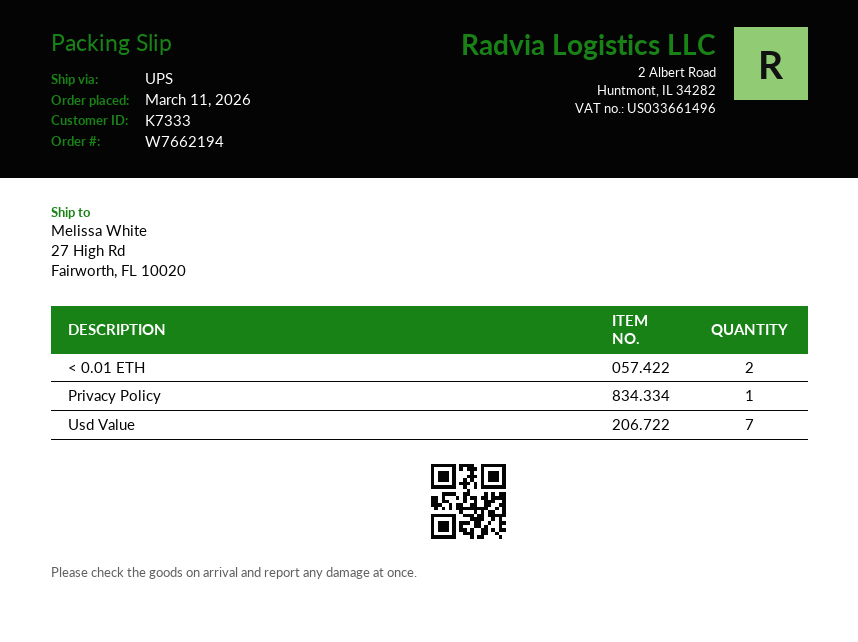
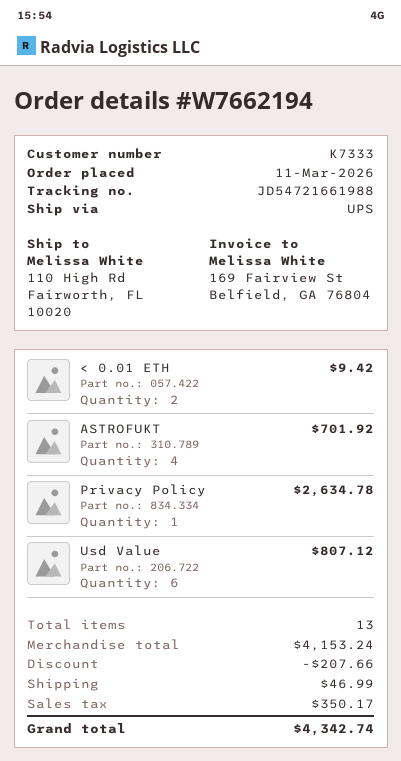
ship to: 27 High Rd, Fairworth, FL 10020 -> 110 High Rd, Fairworth, FL 10020
Usd Value: 7 -> 6
ASTROFUKT: none -> 4

